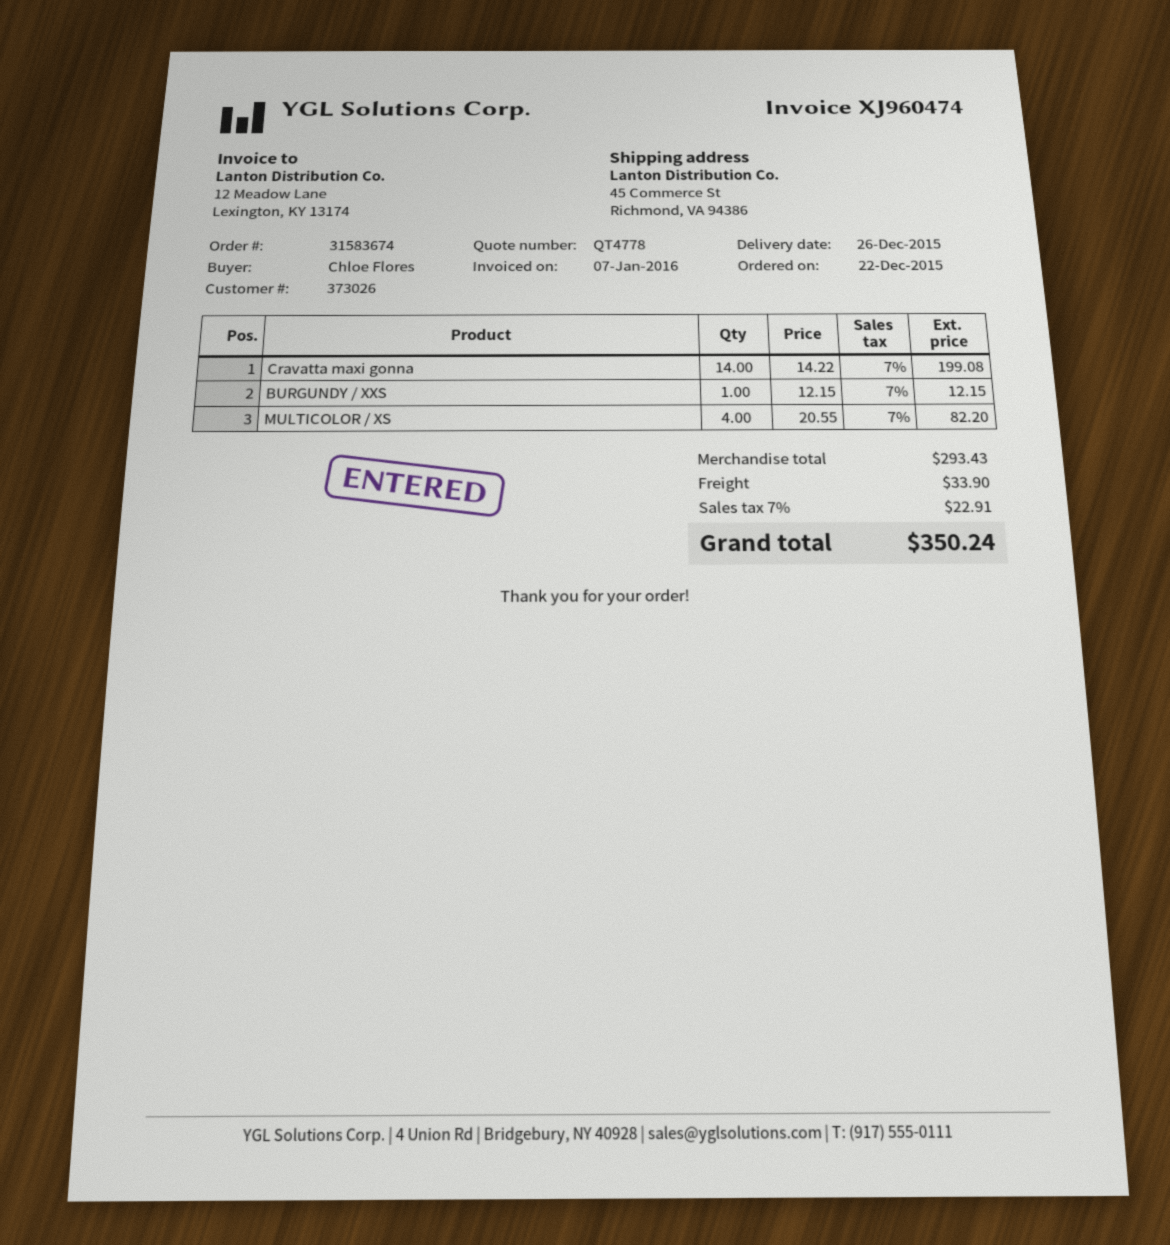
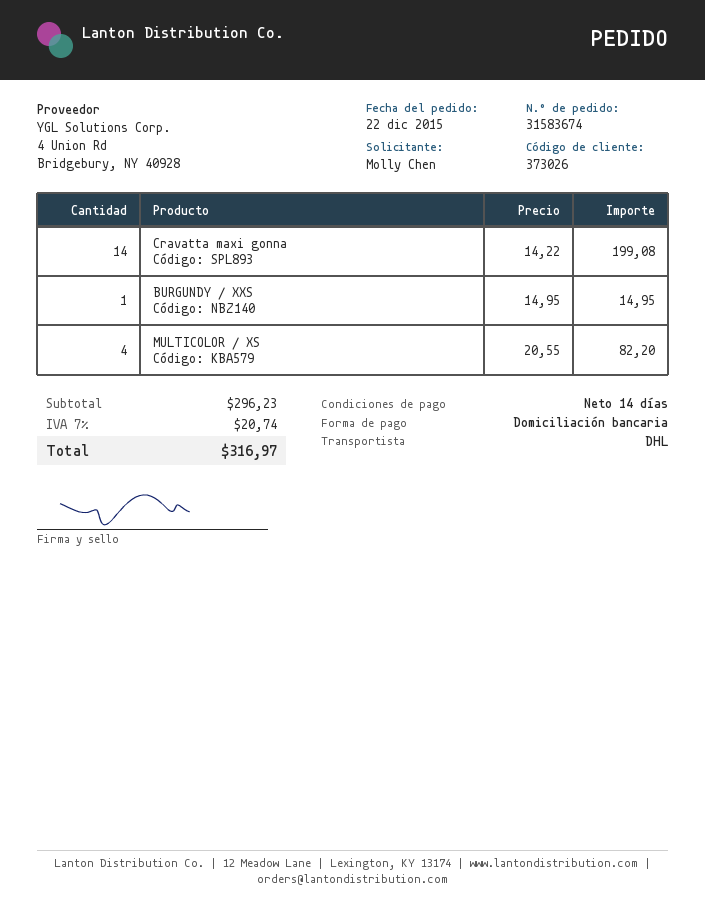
ordered by: Chloe Flores -> Molly Chen
BURGUNDY / XXS: 1 x 12.15 = 12.15 -> 1 x 14.95 = 14.95
subtotal: 293.43 -> 296.23
shipping: 33.90 -> none
tax: 7% = 22.91 -> 7% = 20.74
total: 350.24 -> 316.97

